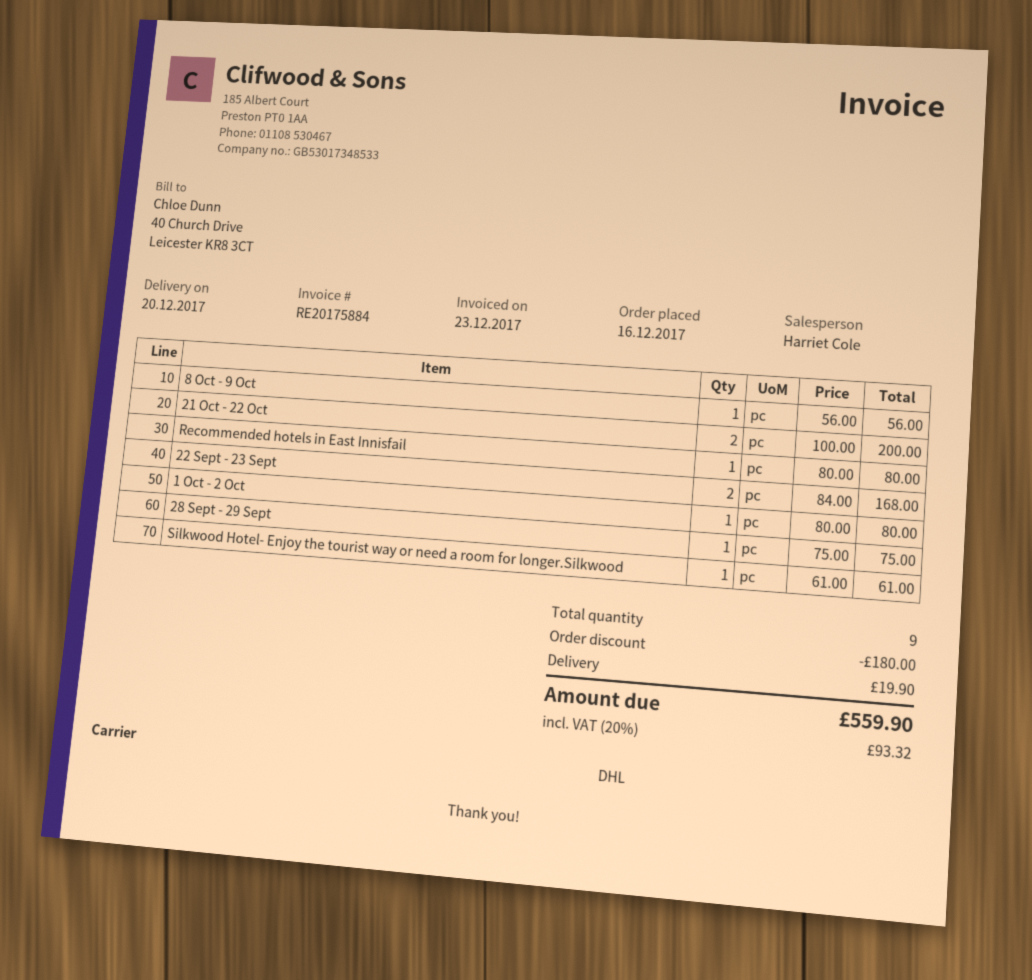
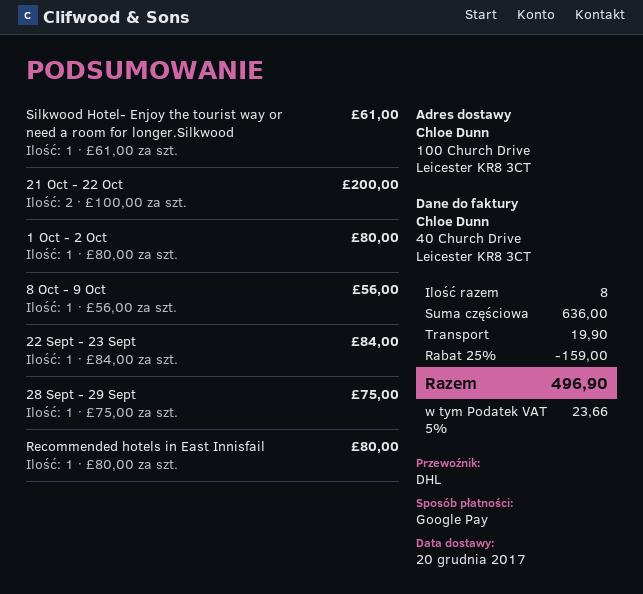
22 Sept - 23 Sept: 2 x 84.00 = 168.00 -> 1 x 84.00 = 84.00
total quantity: 9 -> 8
discount: 180.00 -> 159.00
tax: 20% = 93.32 -> 5% = 23.66
total: 559.90 -> 496.90

